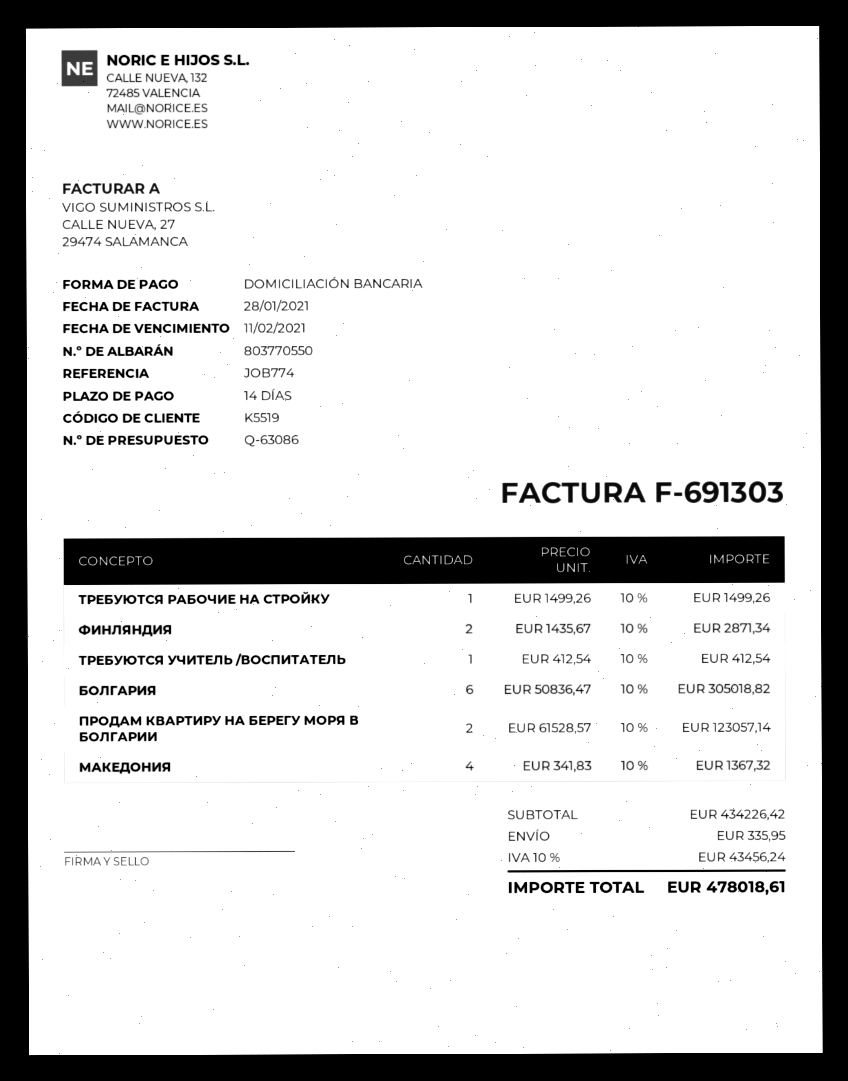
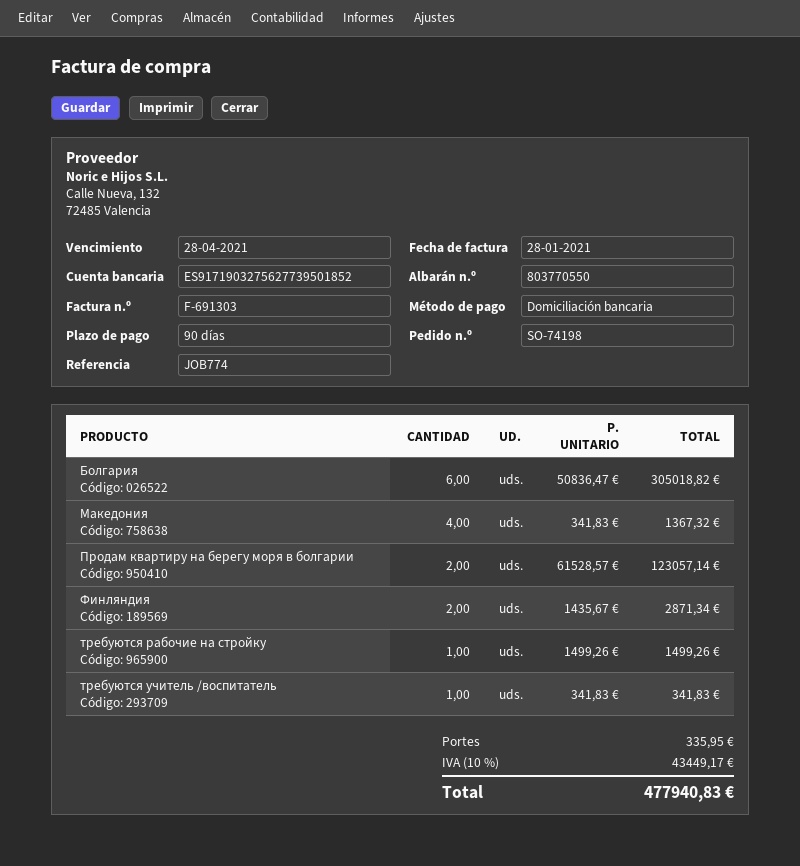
payment terms: 14 days -> 90 days
due date: 2021-02-11 -> 2021-04-28
ТРЕБУЮТСЯ УЧИТЕЛЬ /ВОСПИТАТЕЛЬ: 1 x 412.54 = 412.54 -> 1 x 341.83 = 341.83
tax: 10% = 43456.24 -> 10% = 43449.17
total: 478018.61 -> 477940.83

